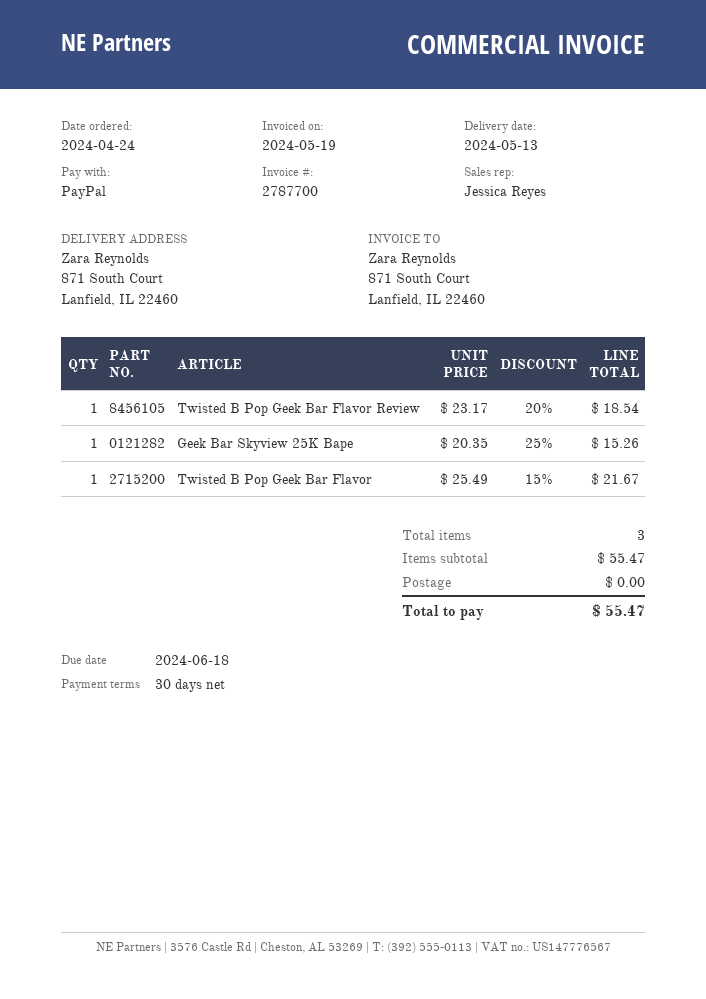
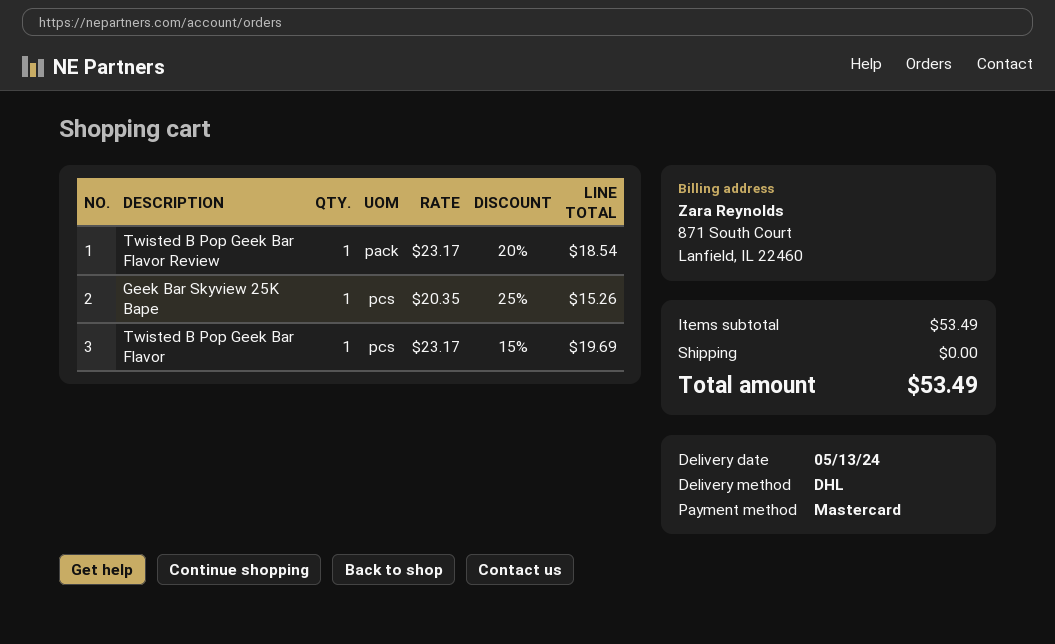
payment method: PayPal -> Mastercard
Twisted B Pop Geek Bar Flavor: 1 x 25.49 - 15% = 21.67 -> 1 x 23.17 - 15% = 19.69
subtotal: 55.47 -> 53.49
total: 55.47 -> 53.49

